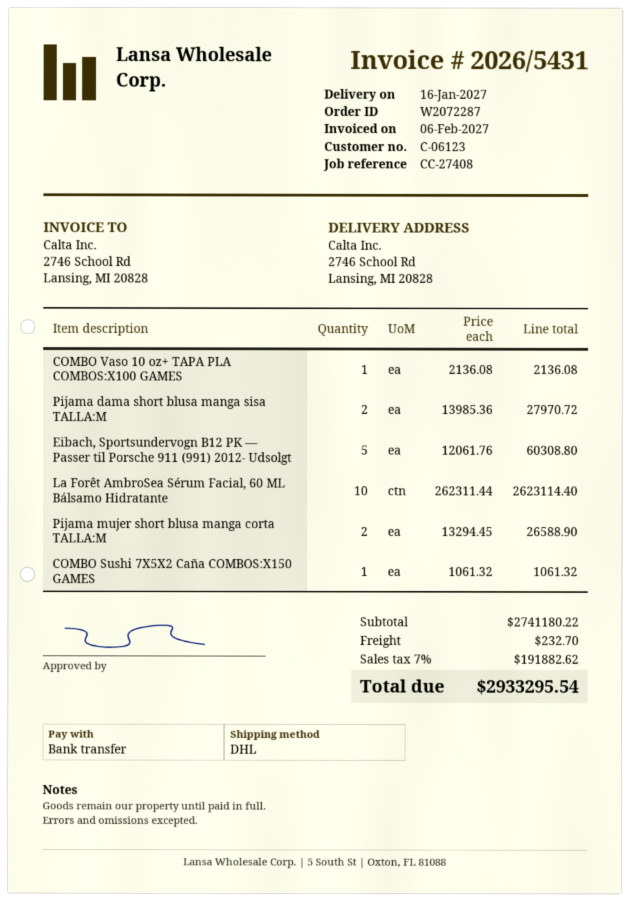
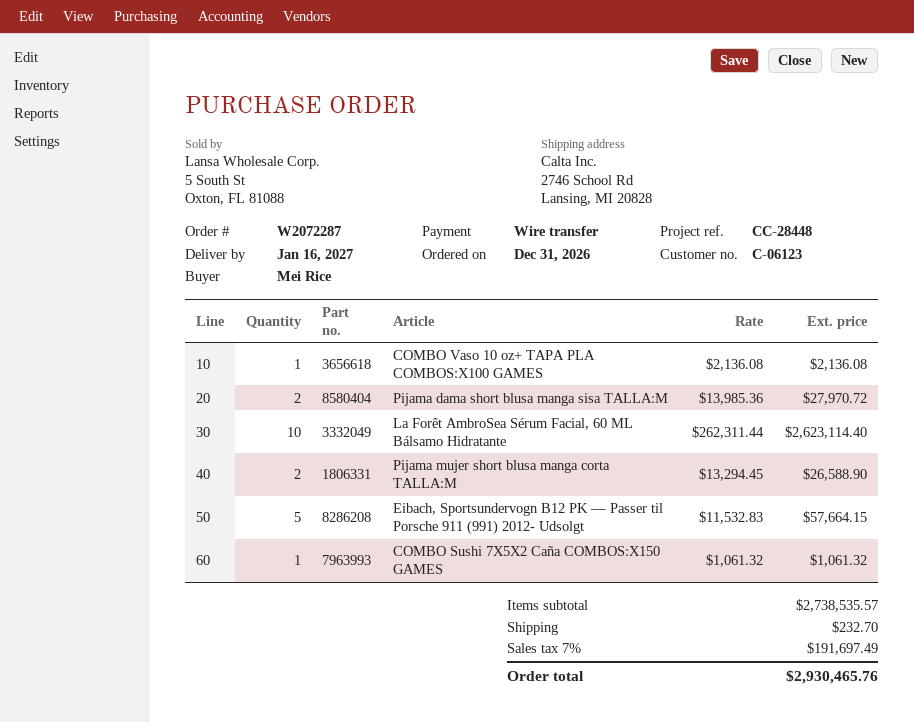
reference: CC-27408 -> CC-28448
Eibach, Sportsundervogn B12 PK — Passer til Porsche 911 (991) 2012- Udsolgt: 5 x 12061.76 = 60308.80 -> 5 x 11532.83 = 57664.15
subtotal: 2741180.22 -> 2738535.57
tax: 7% = 191882.62 -> 7% = 191697.49
total: 2933295.54 -> 2930465.76

